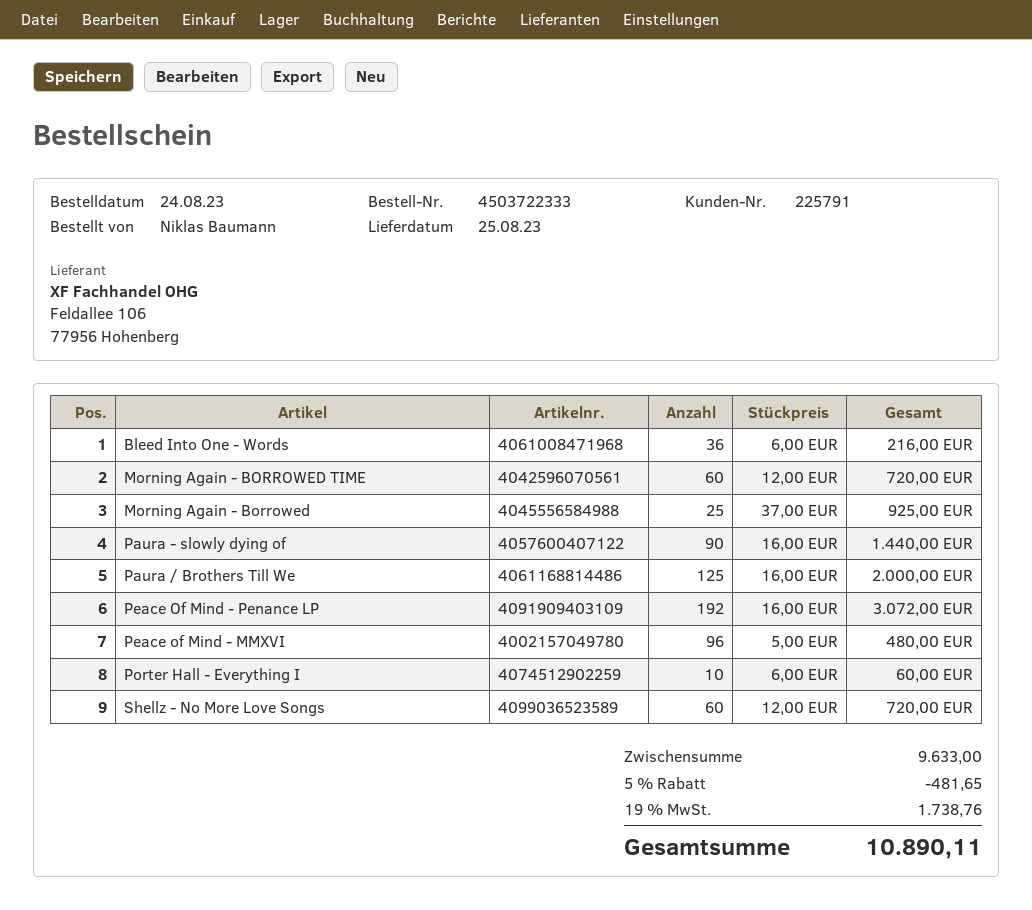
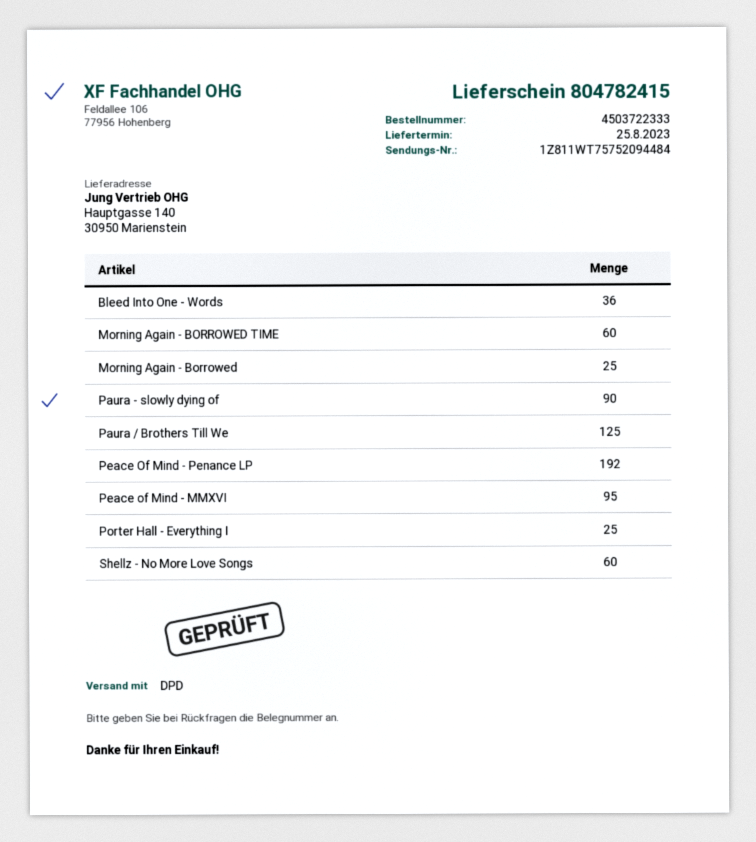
Peace of Mind - MMXVI: 96 -> 95
Porter Hall - Everything I: 10 -> 25

